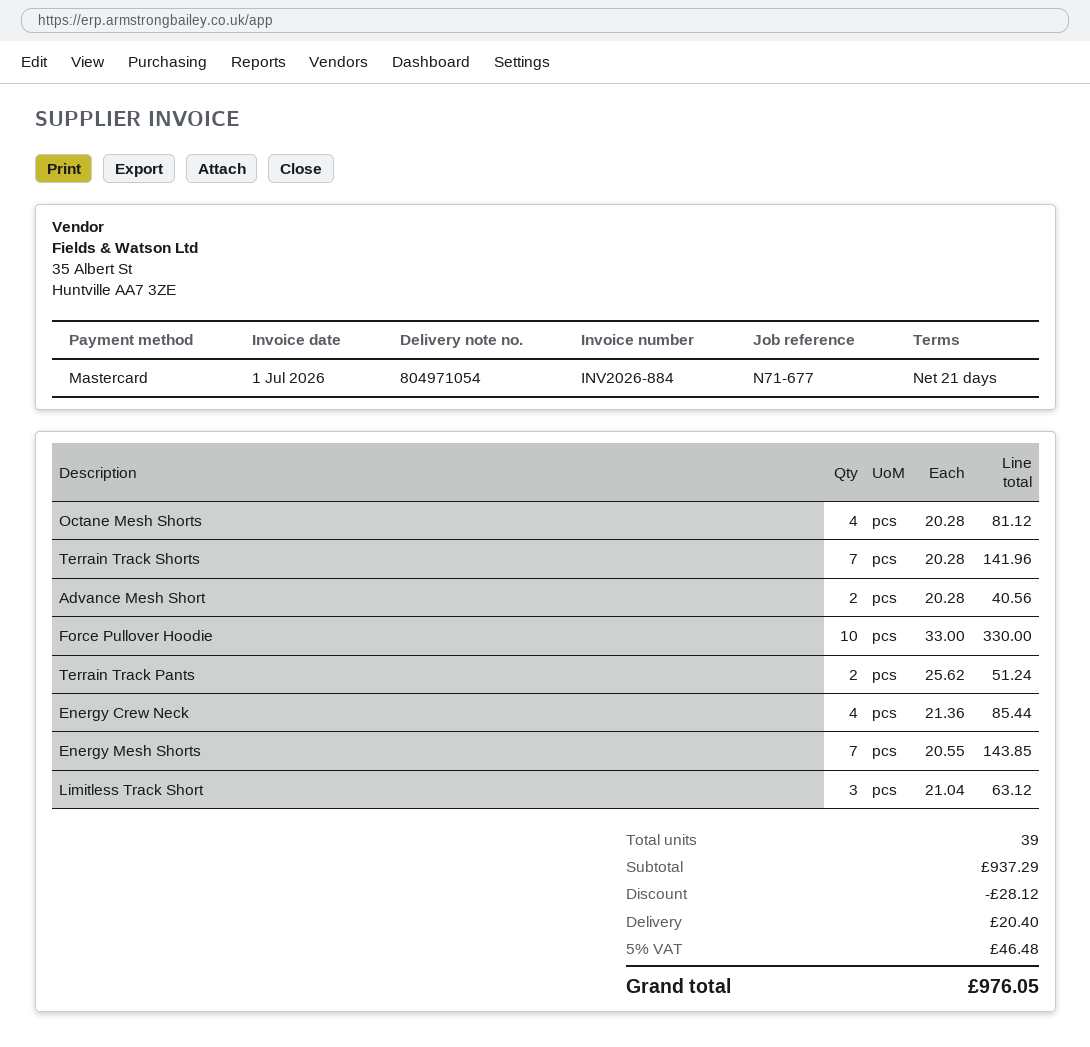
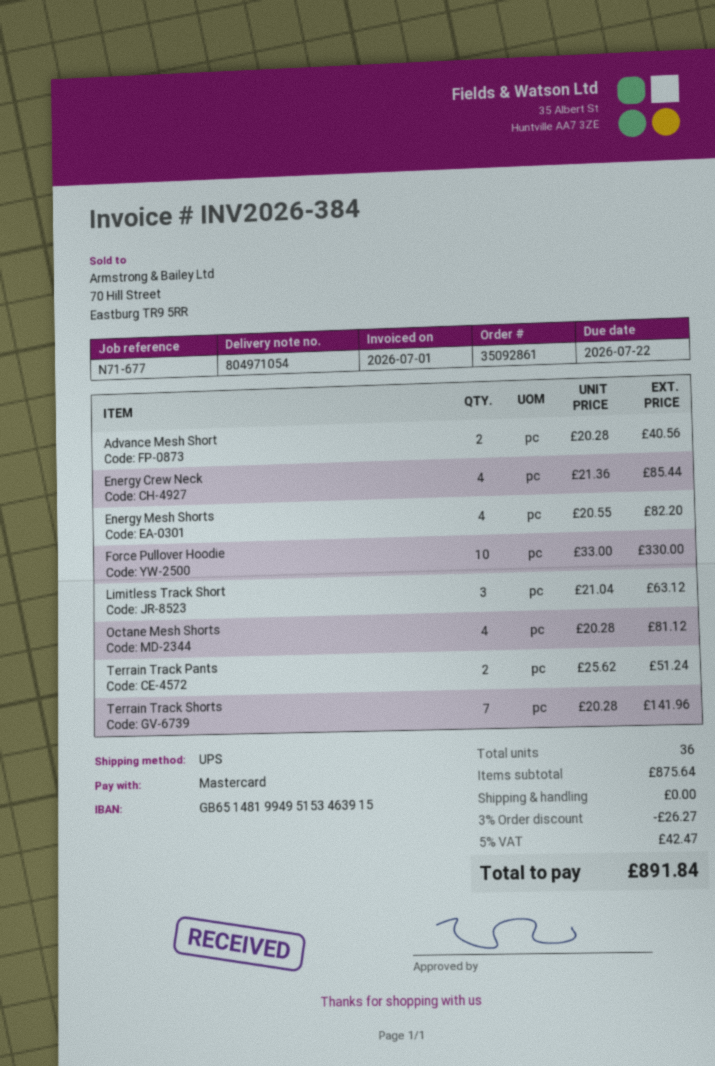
invoice number: INV2026-884 -> INV2026-384
Energy Mesh Shorts: 7 x 20.55 = 143.85 -> 4 x 20.55 = 82.20
total quantity: 39 -> 36
subtotal: 937.29 -> 875.64
discount: 28.12 -> 26.27
shipping: 20.40 -> 0.00
tax: 5% = 46.48 -> 5% = 42.47
total: 976.05 -> 891.84

